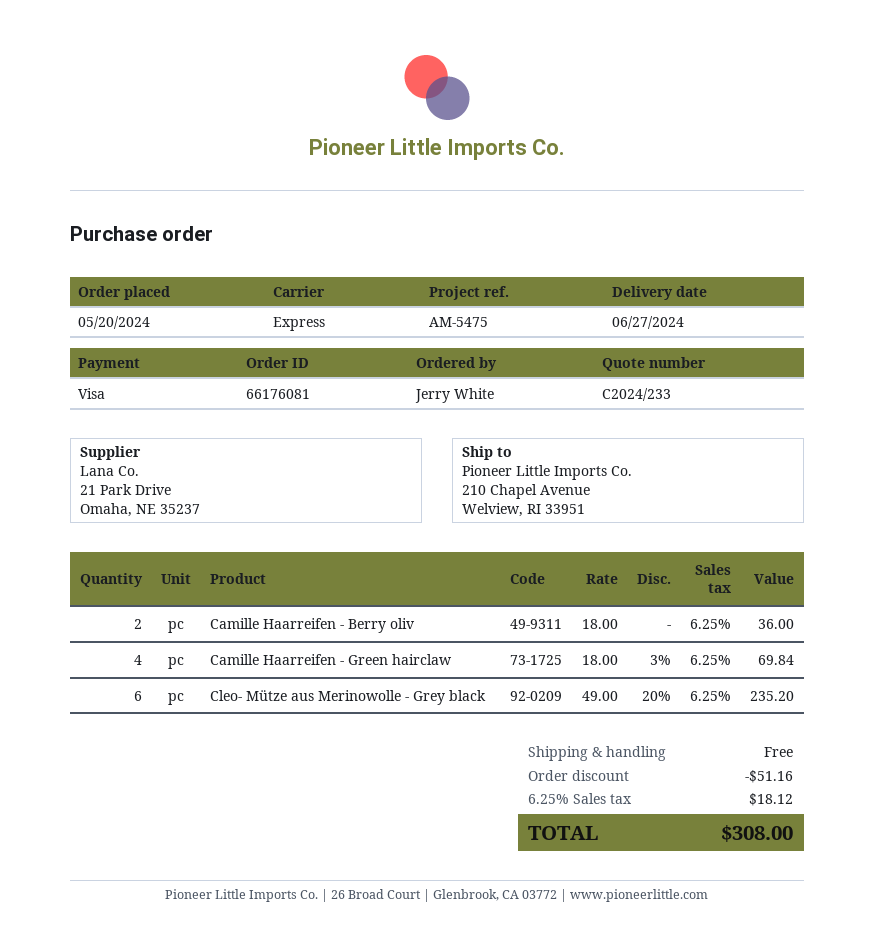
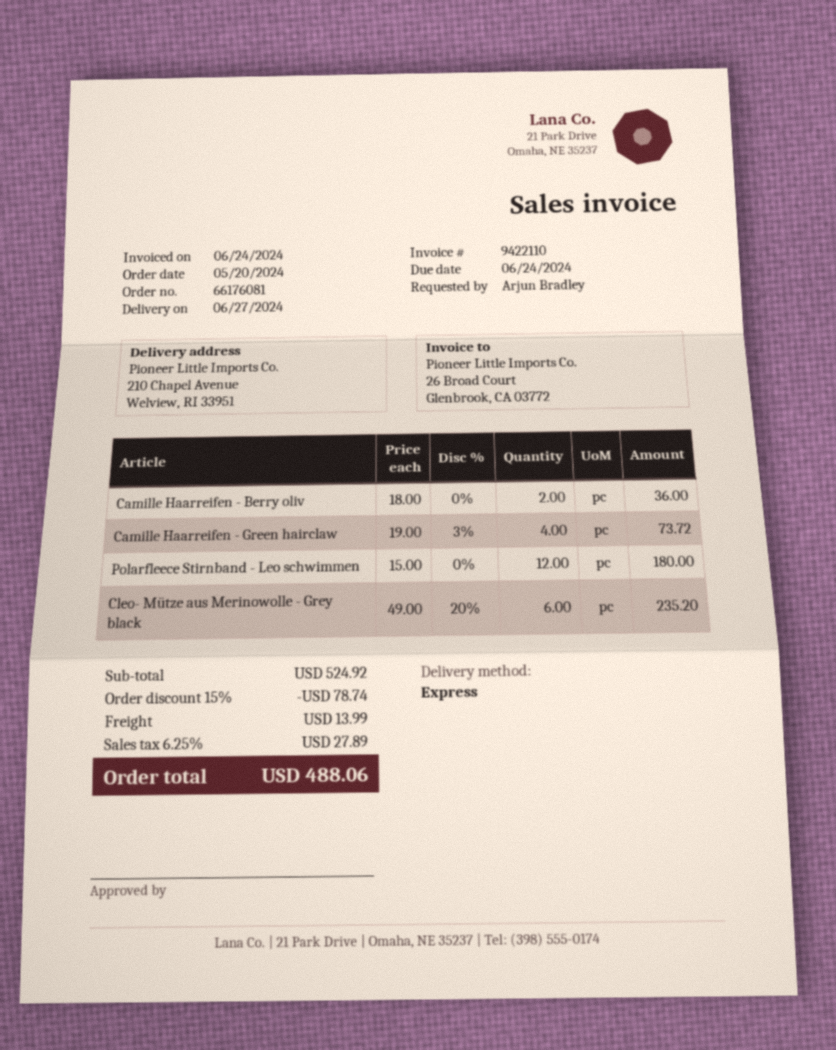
ordered by: Jerry White -> Arjun Bradley
Camille Haarreifen - Green hairclaw: 4 x 18.00 - 3% = 69.84 -> 4 x 19.00 - 3% = 73.72
Polarfleece Stirnband - Leo schwimmen: none -> 12 x 15.00 = 180.00
discount: 51.16 -> 78.74
shipping: 0.00 -> 13.99
tax: 6.25% = 18.12 -> 6.25% = 27.89
total: 308.00 -> 488.06

